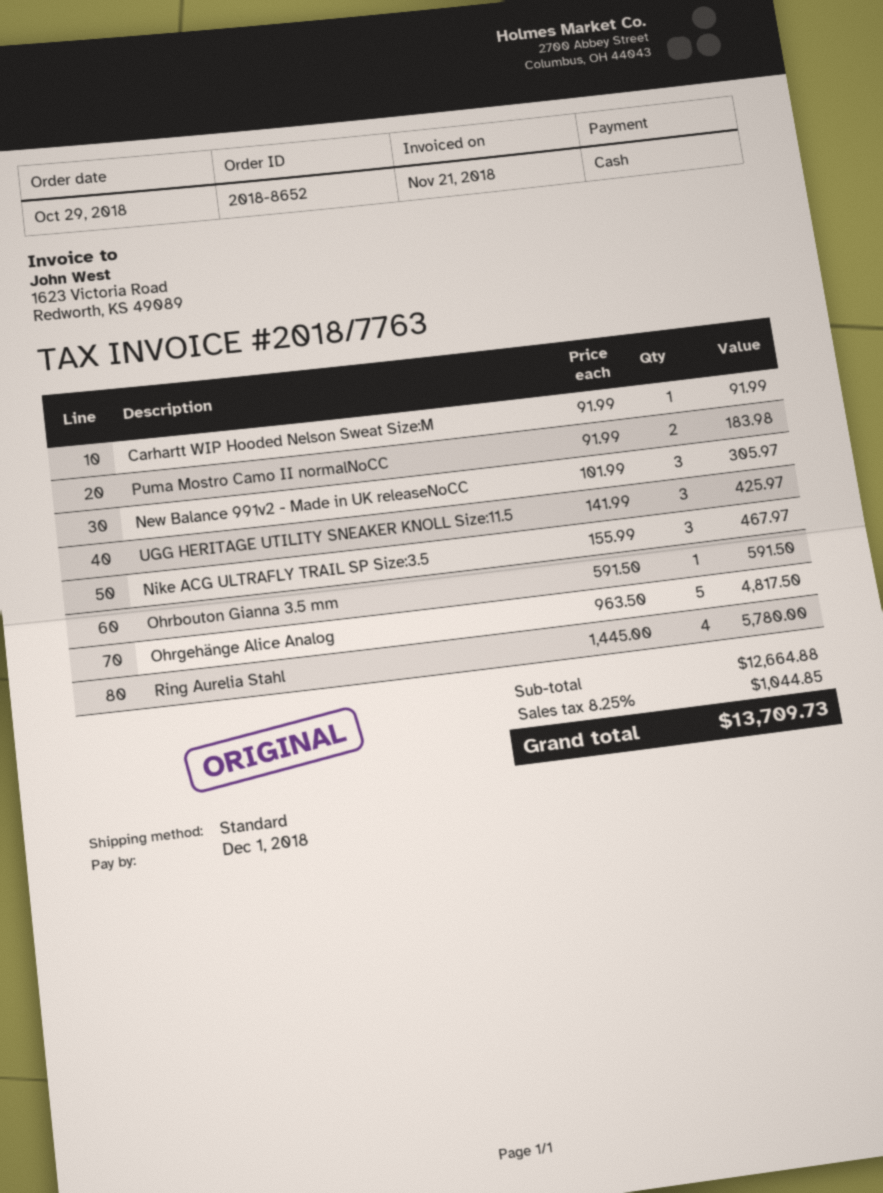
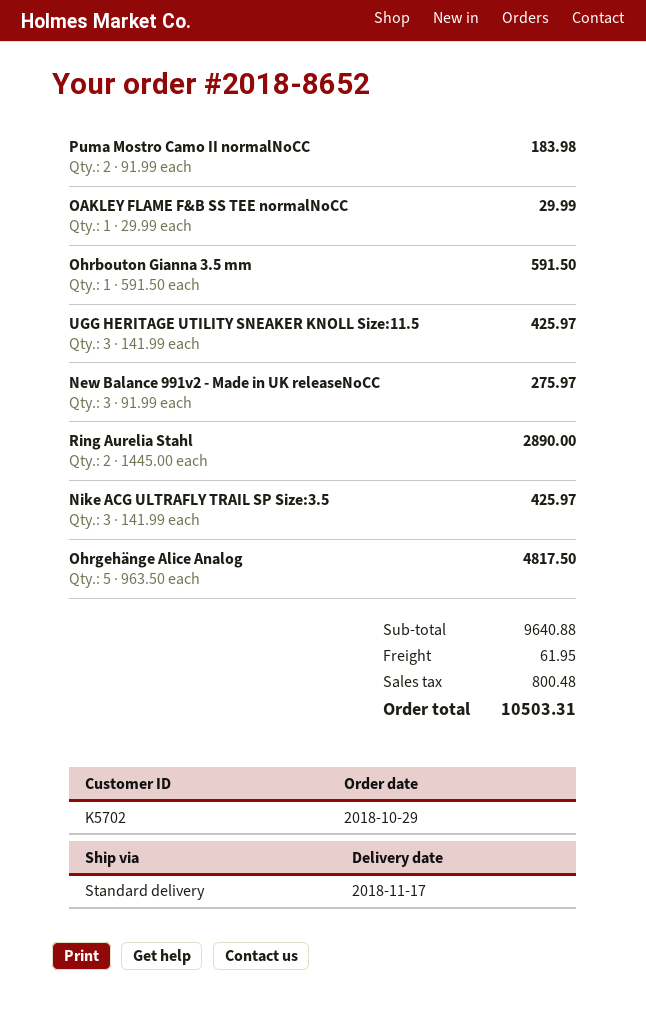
Carhartt WIP Hooded Nelson Sweat Size:M: 1 x 91.99 = 91.99 -> none
New Balance 991v2 - Made in UK releaseNoCC: 3 x 101.99 = 305.97 -> 3 x 91.99 = 275.97
Nike ACG ULTRAFLY TRAIL SP Size:3.5: 3 x 155.99 = 467.97 -> 3 x 141.99 = 425.97
Ring Aurelia Stahl: 4 x 1445.00 = 5780.00 -> 2 x 1445.00 = 2890.00
OAKLEY FLAME F&B SS TEE normalNoCC: none -> 1 x 29.99 = 29.99
subtotal: 12664.88 -> 9640.88
shipping: none -> 61.95
tax: 1044.85 -> 800.48
total: 13709.73 -> 10503.31

